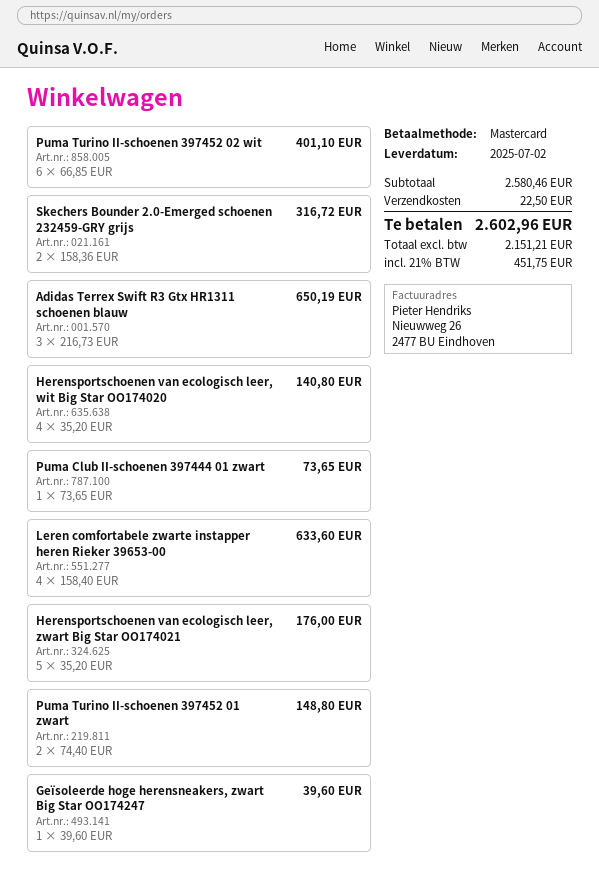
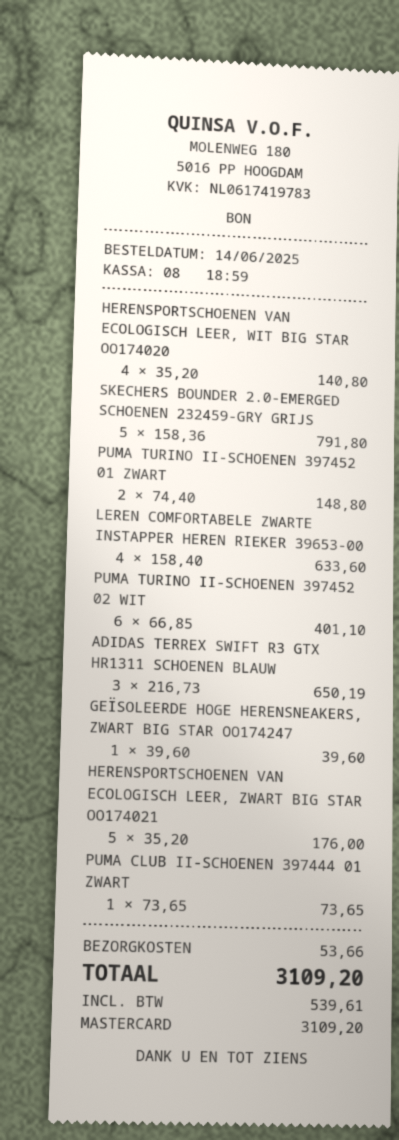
Skechers Bounder 2.0-Emerged schoenen 232459-GRY grijs: 2 x 158.36 = 316.72 -> 5 x 158.36 = 791.80
shipping: 22.50 -> 53.66
tax: 451.75 -> 539.61
total: 2602.96 -> 3109.20

